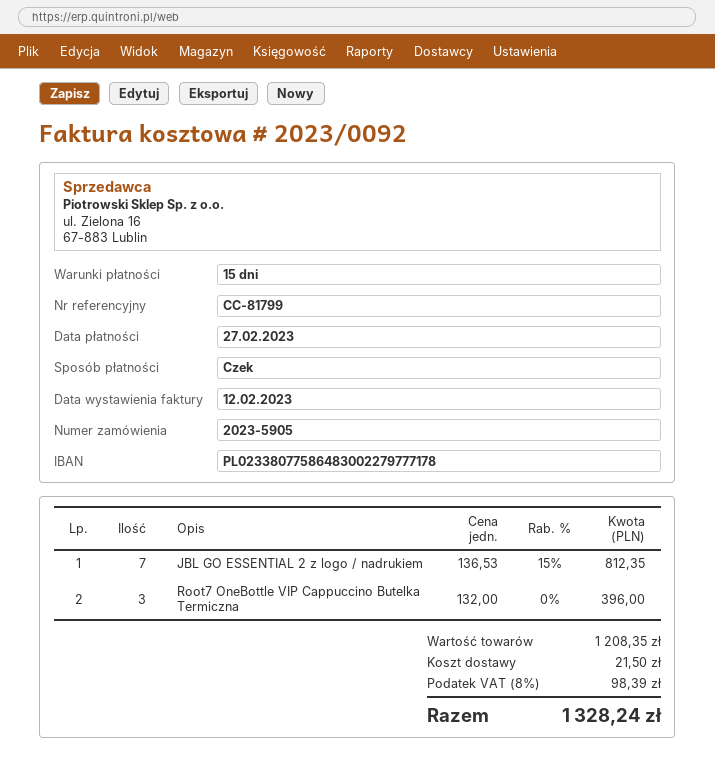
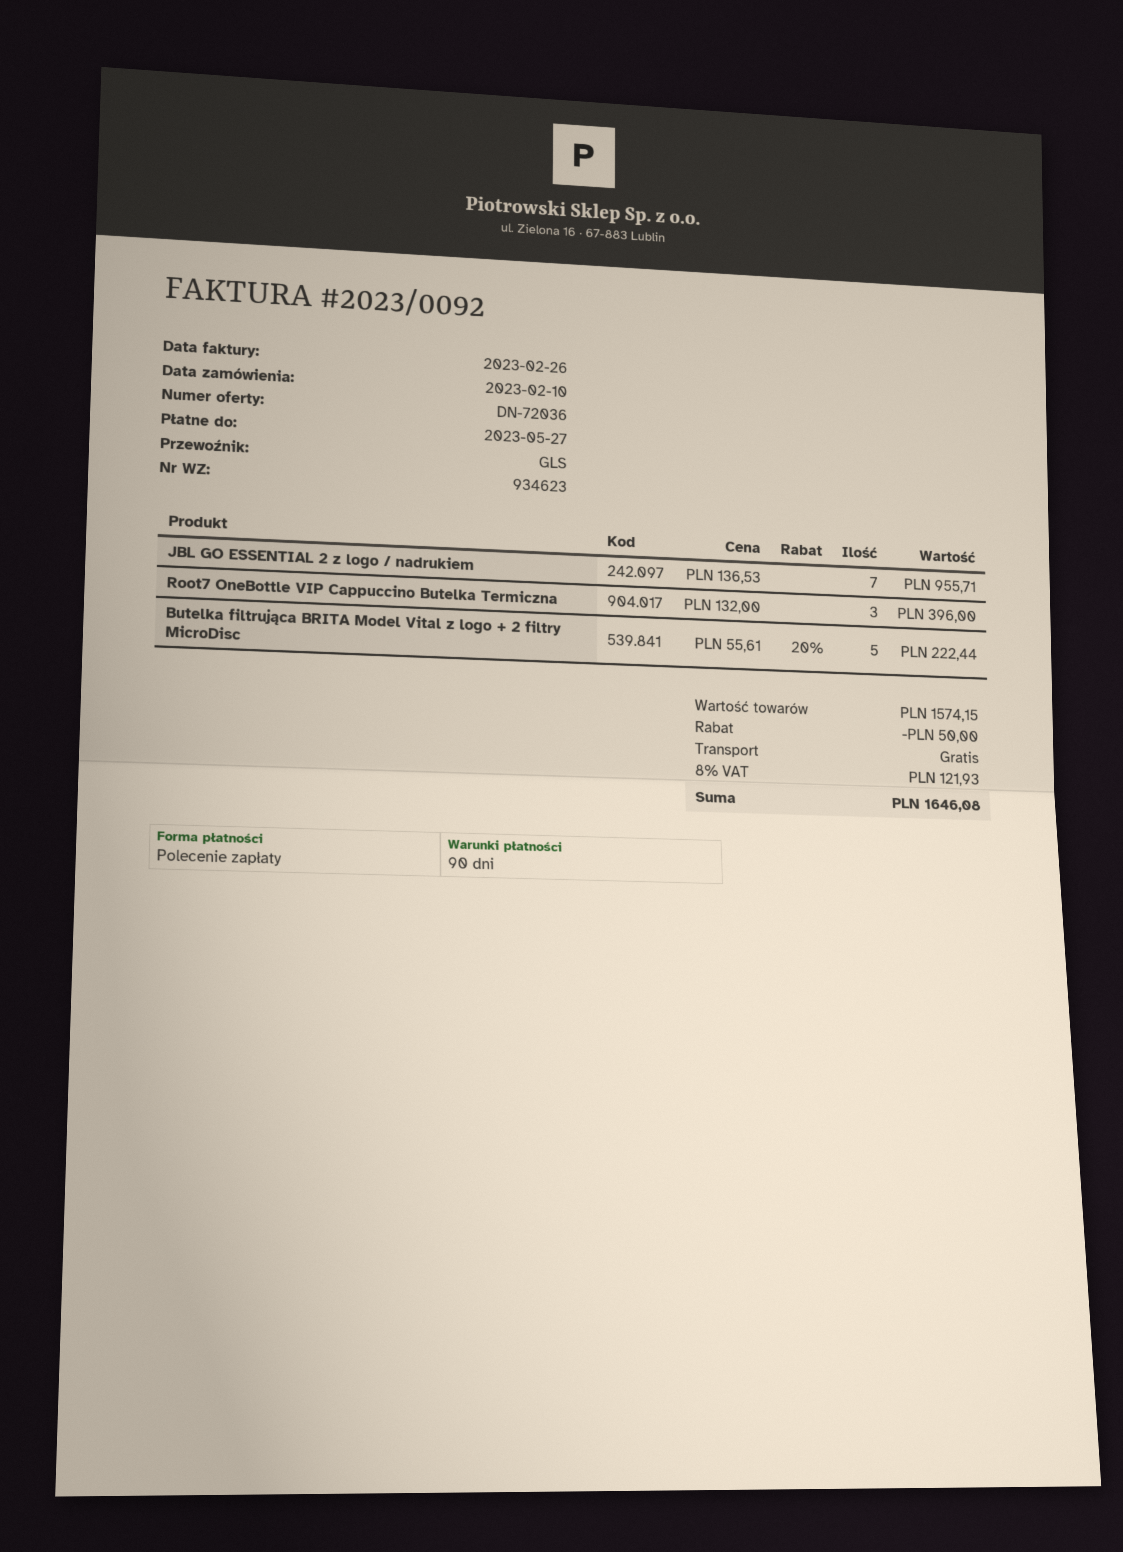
invoice date: 2023-02-12 -> 2023-02-26
payment terms: 15 days -> 90 days
due date: 2023-02-27 -> 2023-05-27
payment method: cheque -> direct debit
JBL GO ESSENTIAL 2 z logo / nadrukiem: 7 x 136.53 - 15% = 812.35 -> 7 x 136.53 = 955.71
Butelka filtrująca BRITA Model Vital z logo + 2 filtry MicroDisc: none -> 5 x 55.61 - 20% = 222.44
subtotal: 1208.35 -> 1574.15
discount: none -> 50.00
shipping: 21.50 -> 0.00
tax: 8% = 98.39 -> 8% = 121.93
total: 1328.24 -> 1646.08

